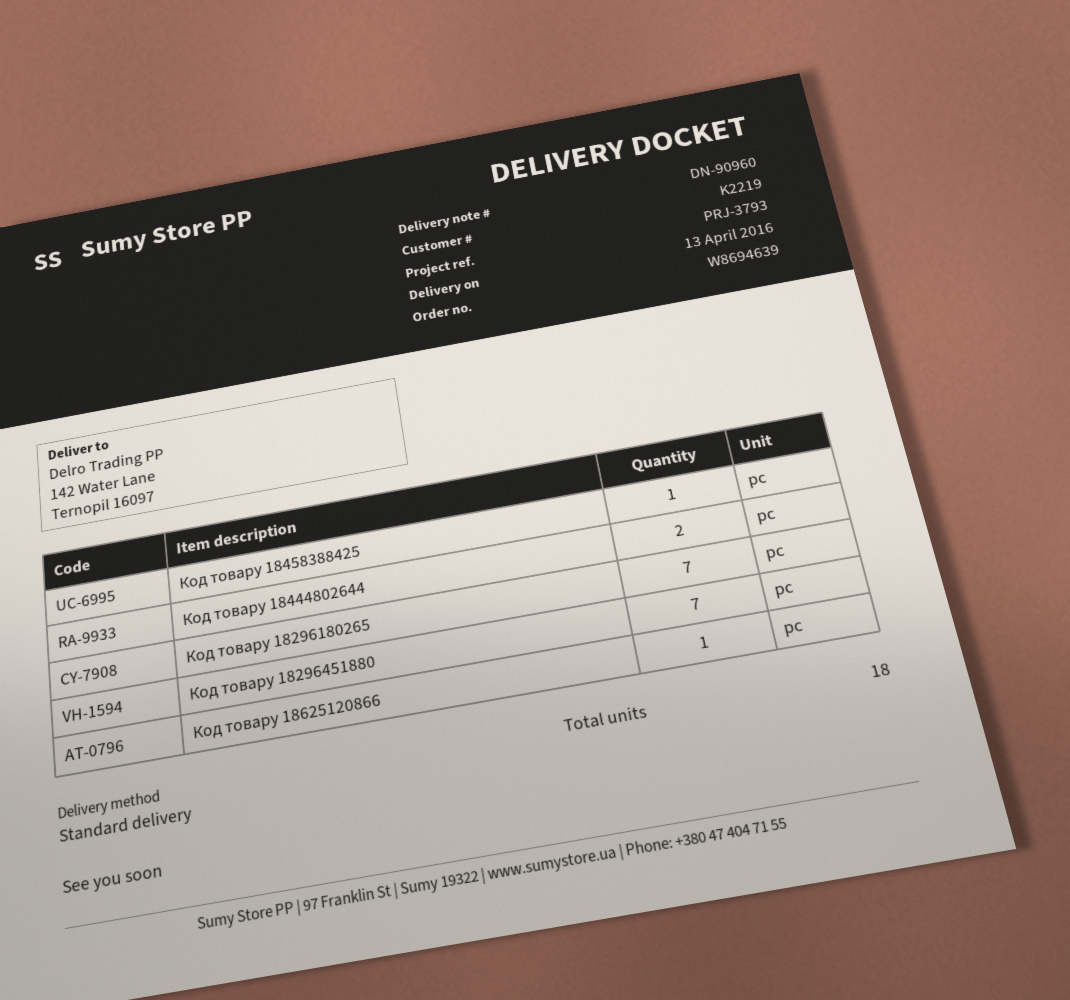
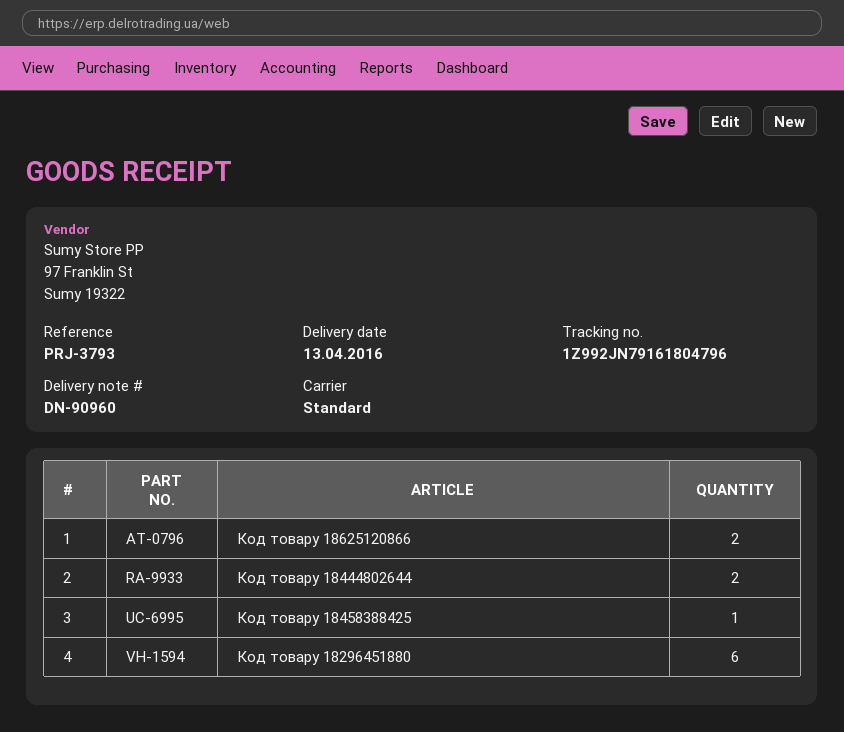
Код товару 18296180265: 7 -> none
Код товару 18296451880: 7 -> 6
Код товару 18625120866: 1 -> 2

